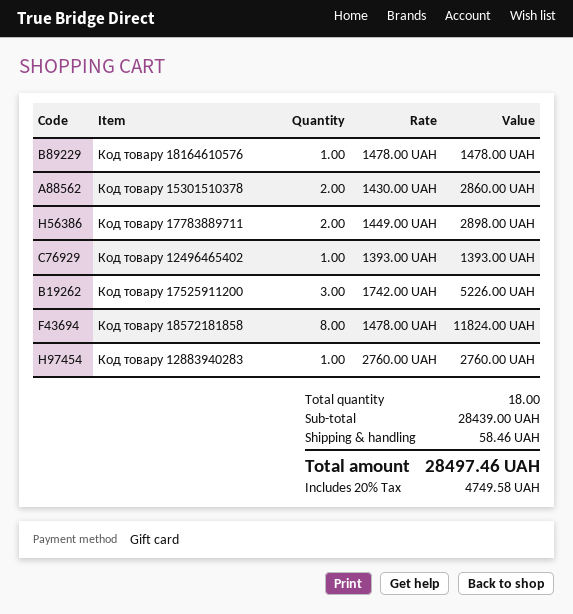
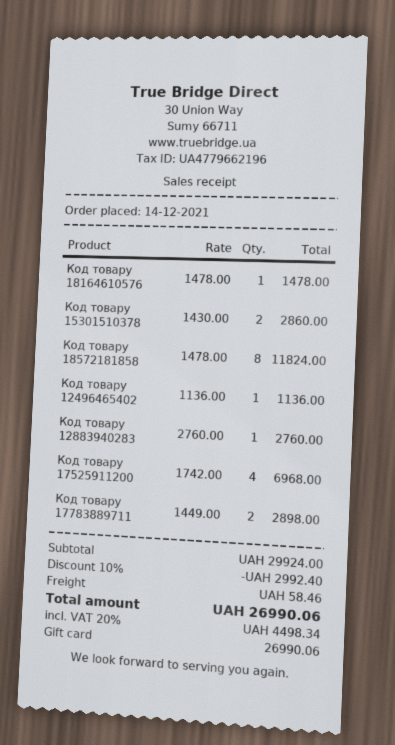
Код товару 12496465402: 1 x 1393.00 = 1393.00 -> 1 x 1136.00 = 1136.00
Код товару 17525911200: 3 x 1742.00 = 5226.00 -> 4 x 1742.00 = 6968.00
subtotal: 28439.00 -> 29924.00
discount: none -> 10% = 2992.40
tax: 20% = 4749.58 -> 20% = 4498.34
total: 28497.46 -> 26990.06

